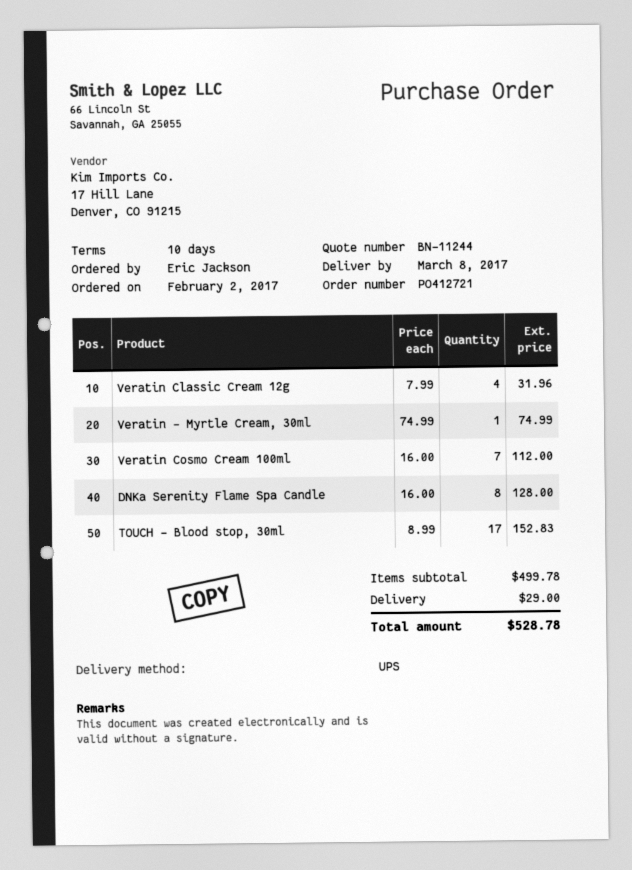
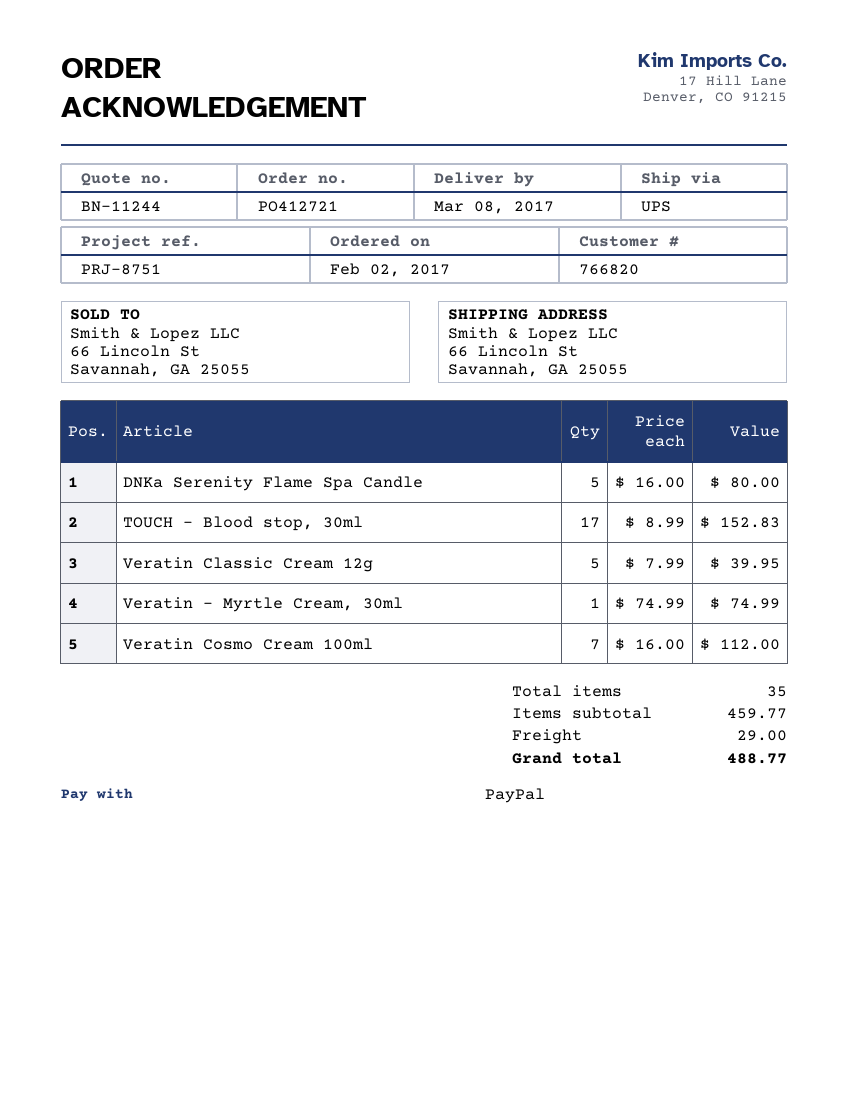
Veratin Classic Cream 12g: 4 x 7.99 = 31.96 -> 5 x 7.99 = 39.95
DNKa Serenity Flame Spa Candle: 8 x 16.00 = 128.00 -> 5 x 16.00 = 80.00
subtotal: 499.78 -> 459.77
total: 528.78 -> 488.77

